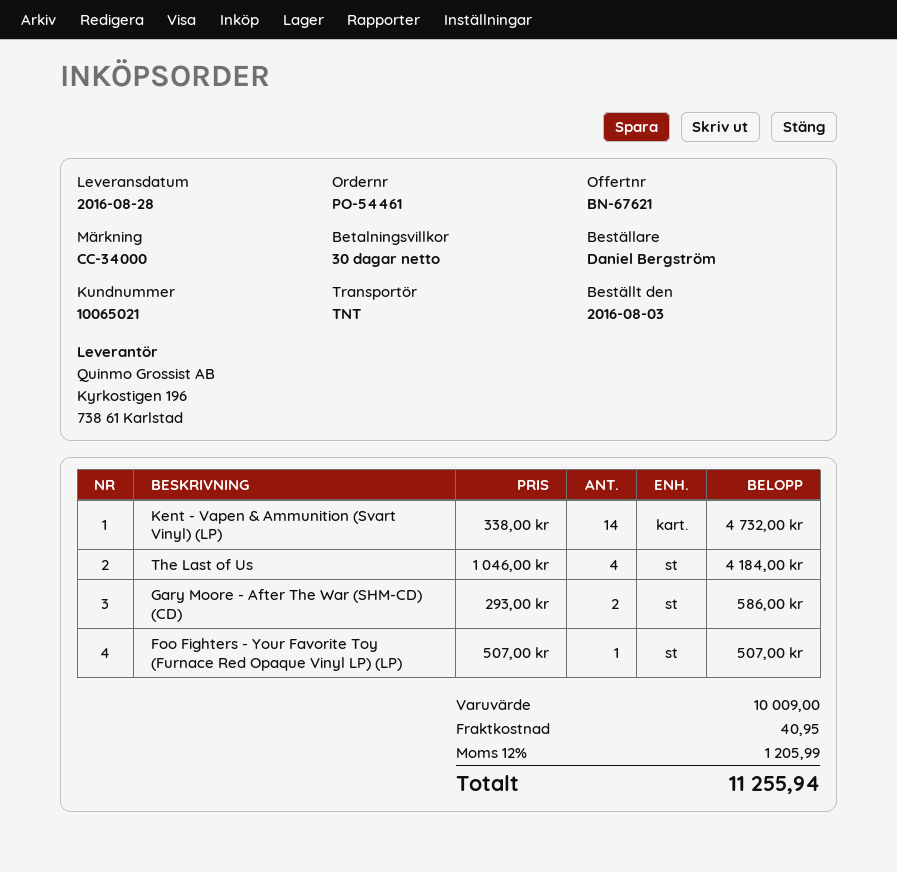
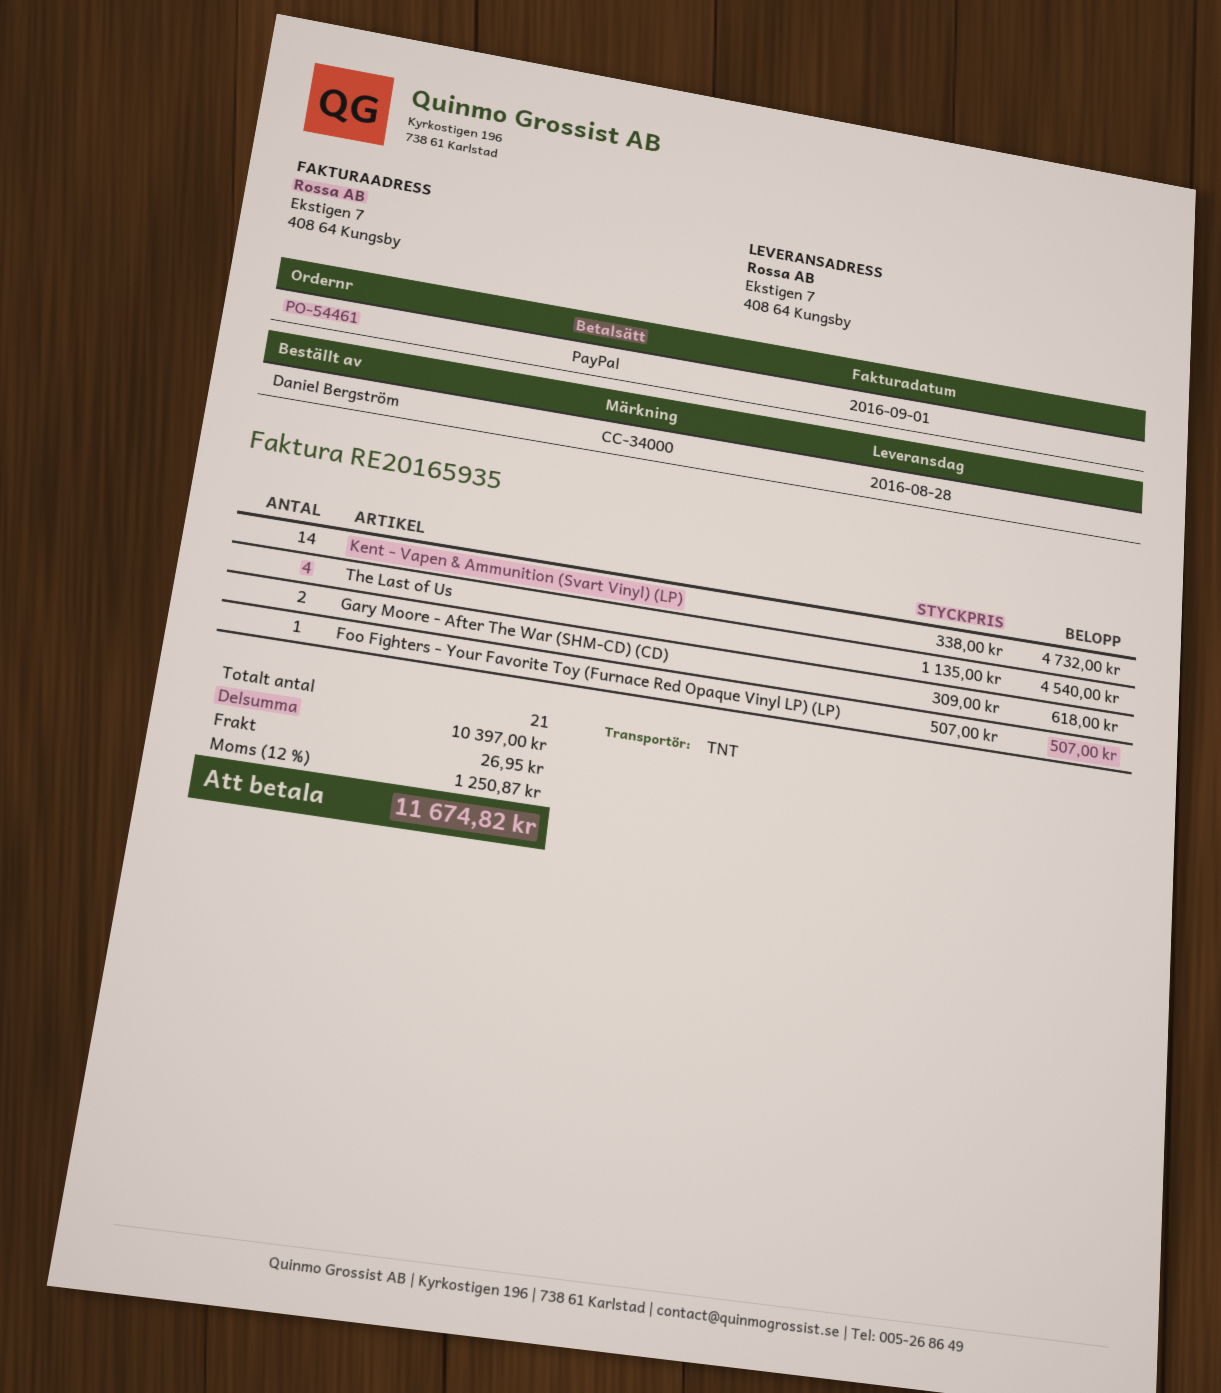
The Last of Us: 4 x 1046.00 = 4184.00 -> 4 x 1135.00 = 4540.00
Gary Moore - After The War (SHM-CD) (CD): 2 x 293.00 = 586.00 -> 2 x 309.00 = 618.00
subtotal: 10009.00 -> 10397.00
shipping: 40.95 -> 26.95
tax: 12% = 1205.99 -> 12% = 1250.87
total: 11255.94 -> 11674.82

